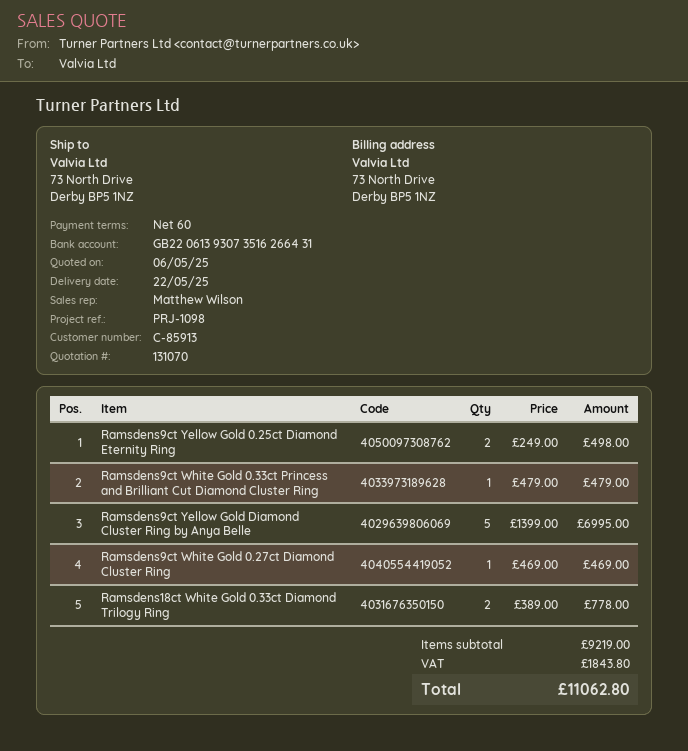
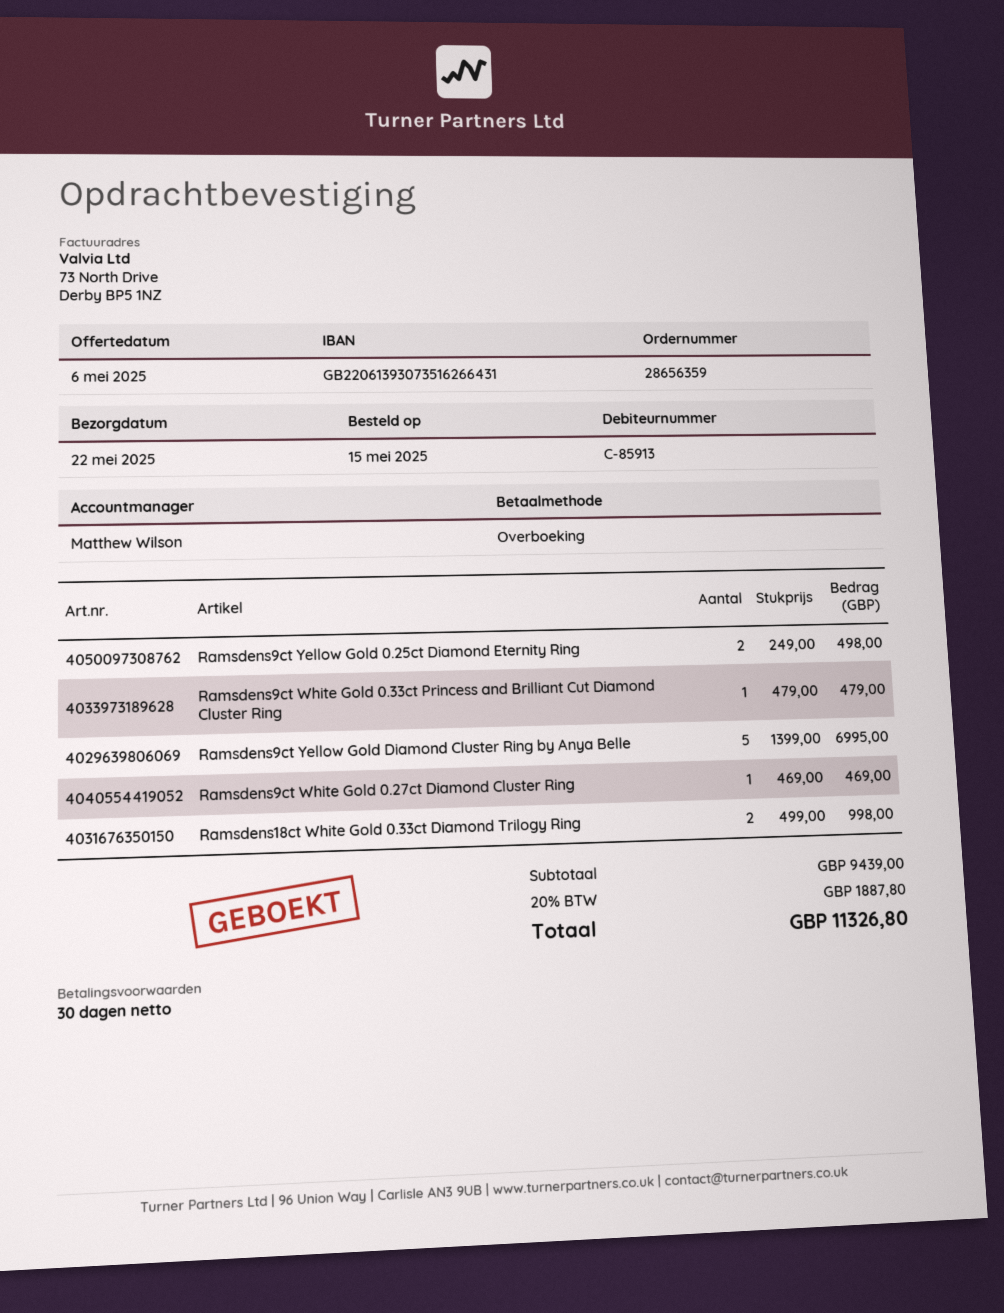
payment terms: 60 days -> 30 days
Ramsdens18ct White Gold 0.33ct Diamond Trilogy Ring: 2 x 389.00 = 778.00 -> 2 x 499.00 = 998.00
subtotal: 9219.00 -> 9439.00
tax: 1843.80 -> 1887.80
total: 11062.80 -> 11326.80

